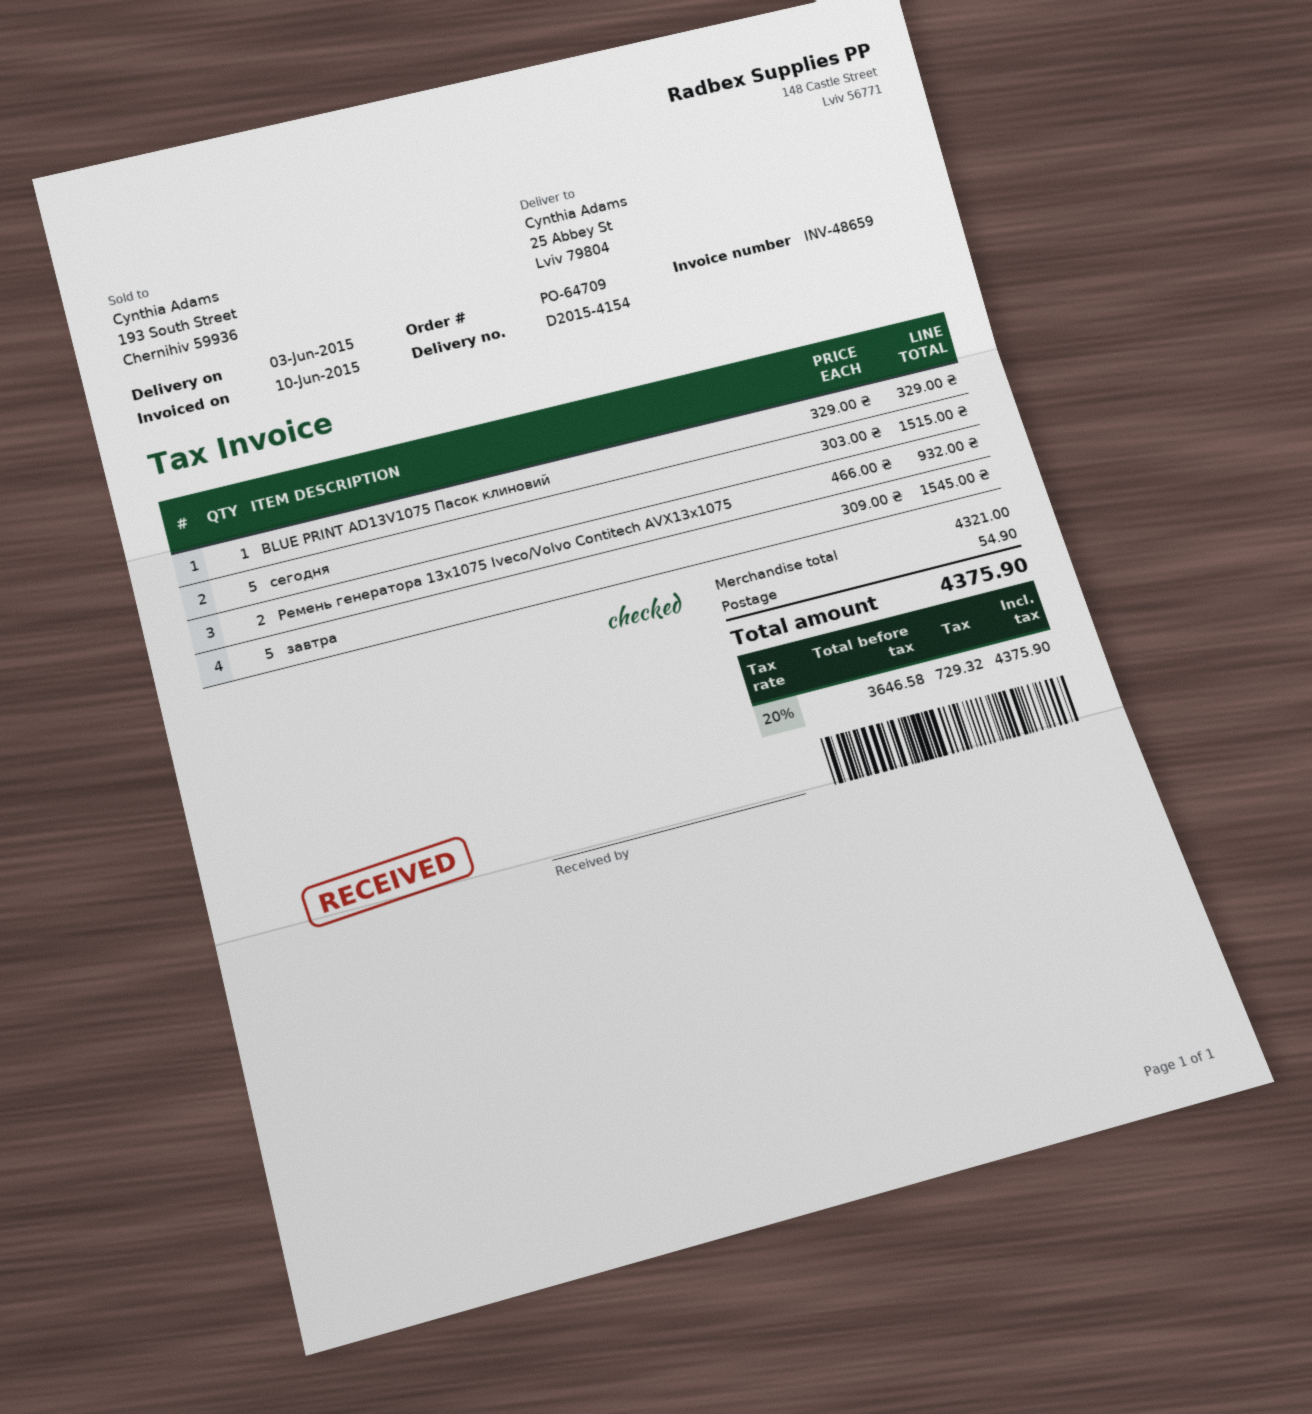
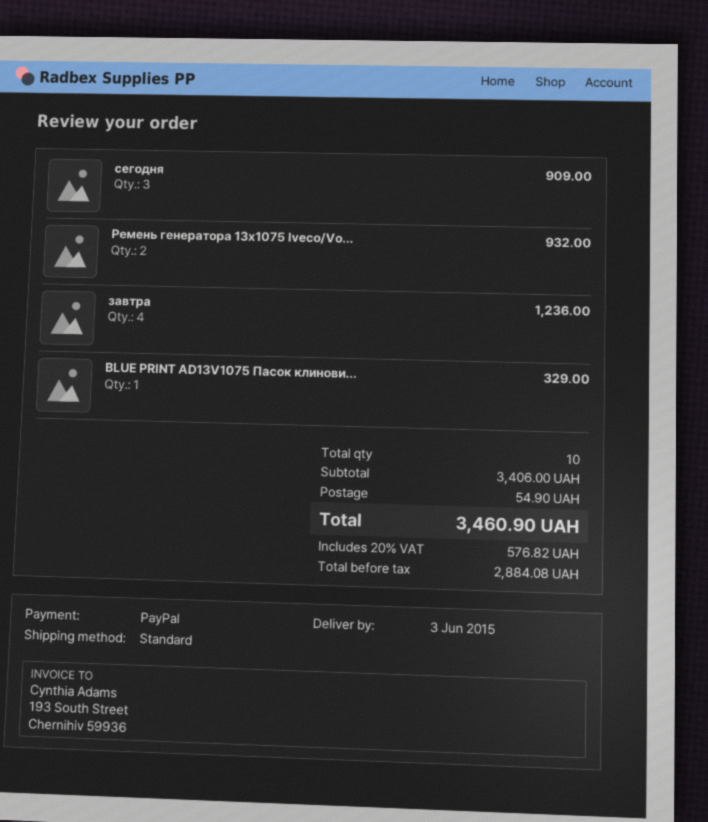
сегодня: 5 for 1515.00 -> 3 for 909.00
завтра: 5 for 1545.00 -> 4 for 1236.00
subtotal: 4321.00 -> 3406.00
net: 3646.58 -> 2884.08
tax: 20% = 729.32 -> 20% = 576.82
total: 4375.90 -> 3460.90

